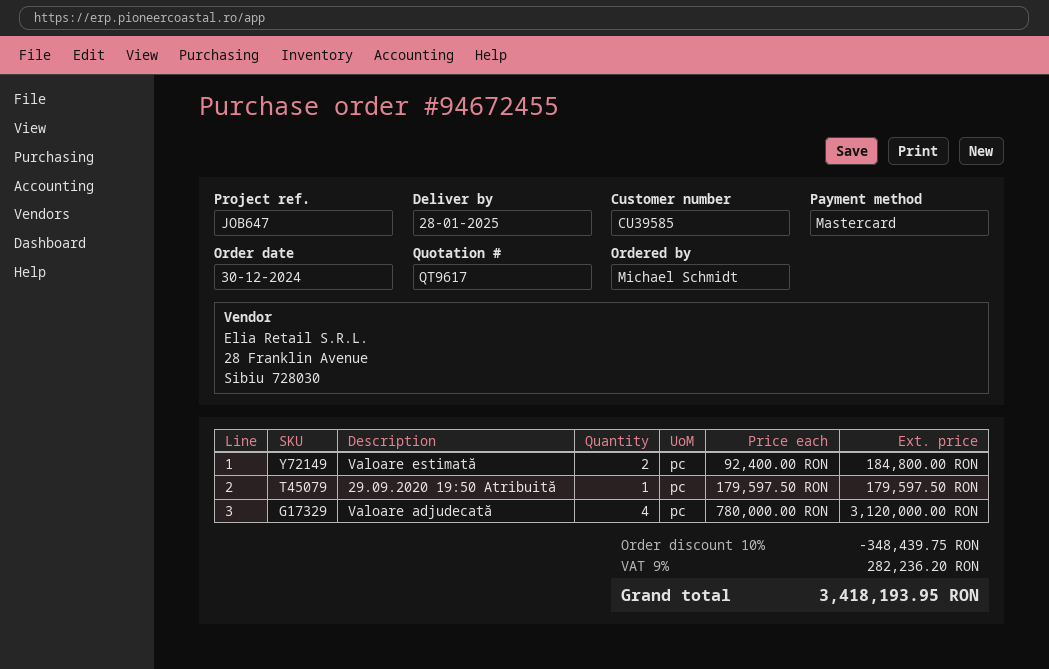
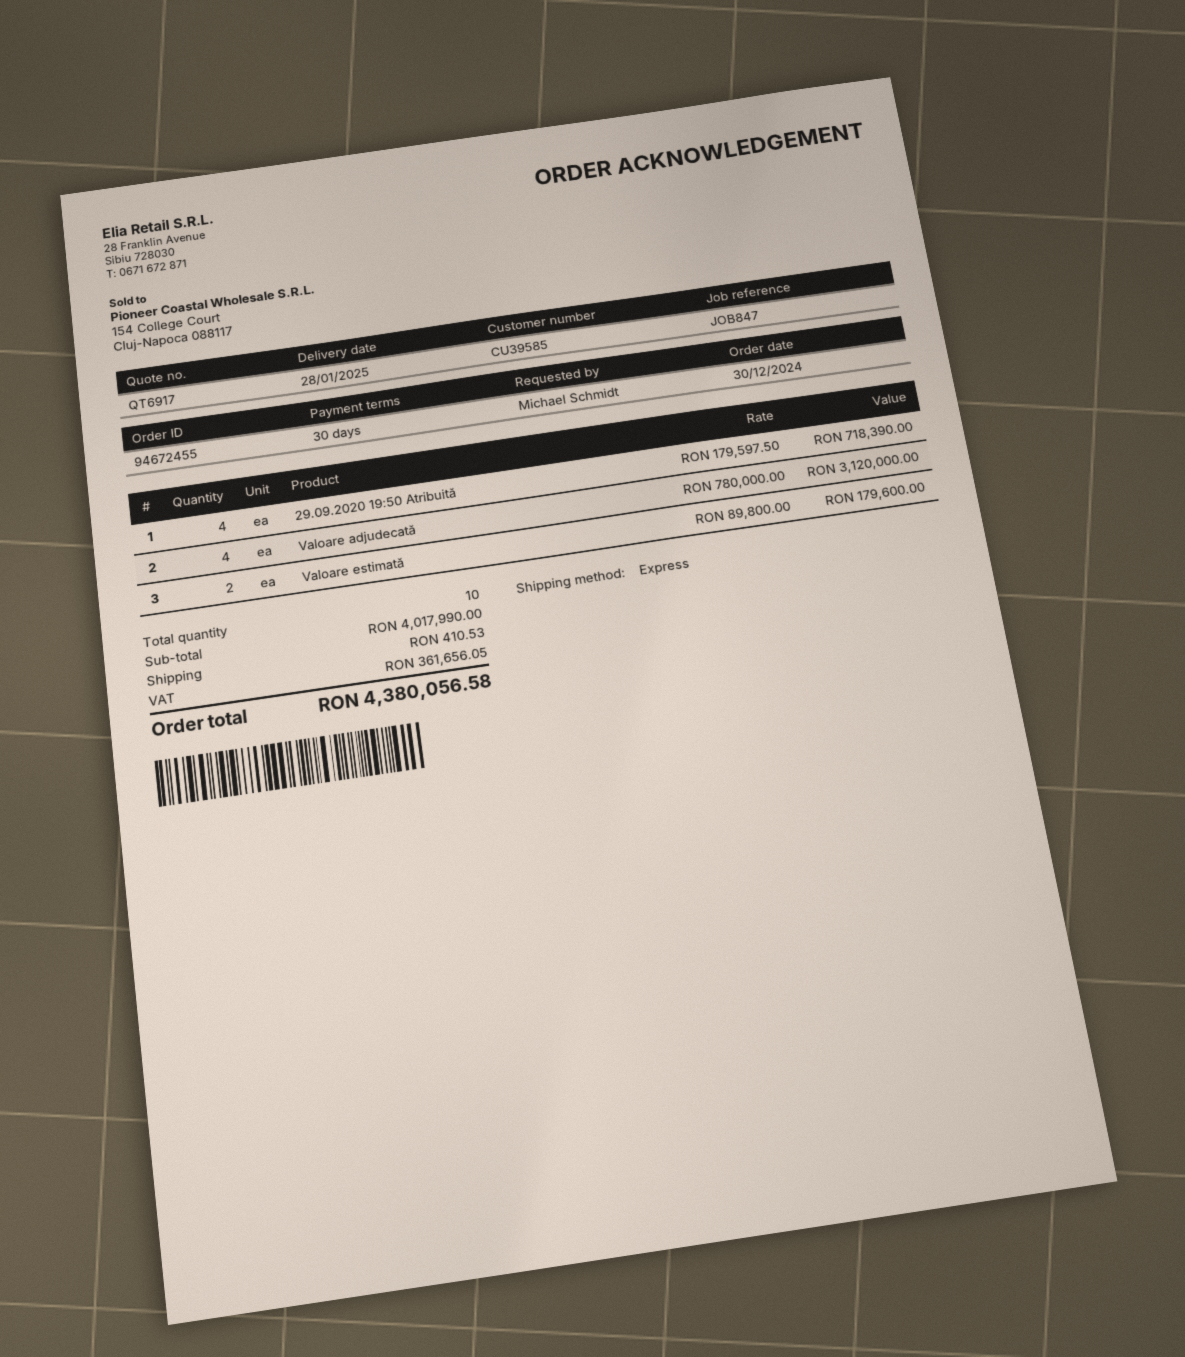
quote number: QT9617 -> QT6917
reference: JOB647 -> JOB847
Valoare estimată: 2 x 92400.00 = 184800.00 -> 2 x 89800.00 = 179600.00
29.09.2020 19:50 Atribuită: 1 x 179597.50 = 179597.50 -> 4 x 179597.50 = 718390.00
discount: 10% = 348439.75 -> none
shipping: none -> 410.53
tax: 282236.20 -> 361656.05
total: 3418193.95 -> 4380056.58

